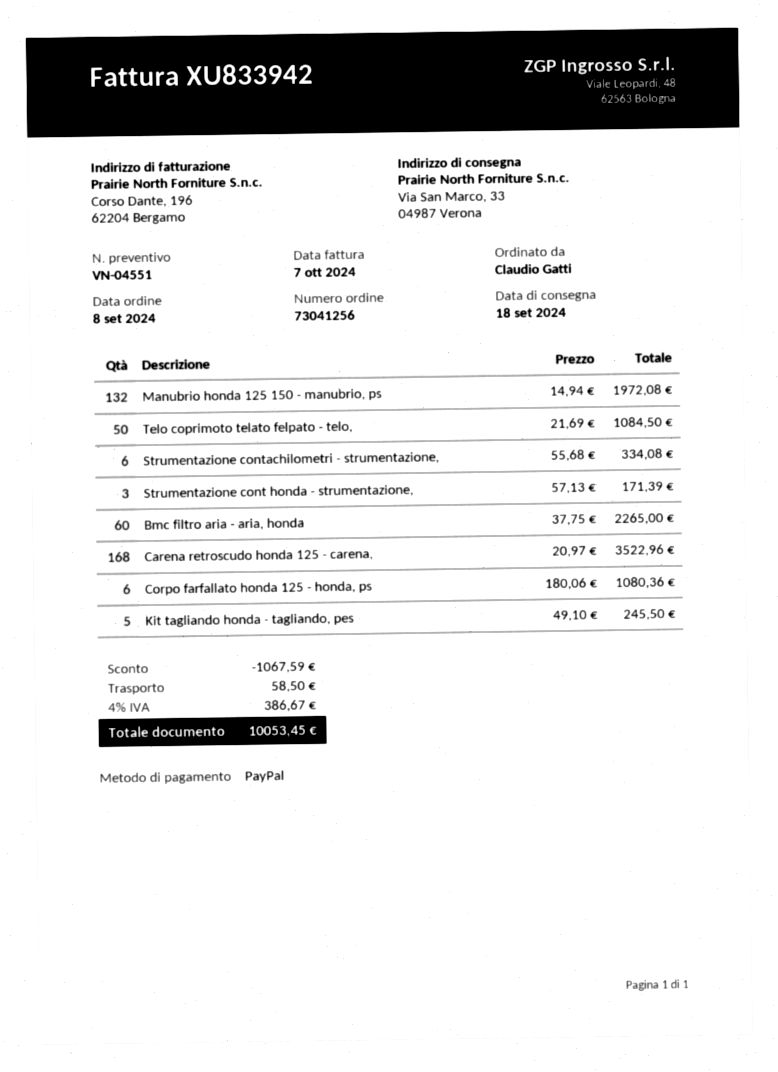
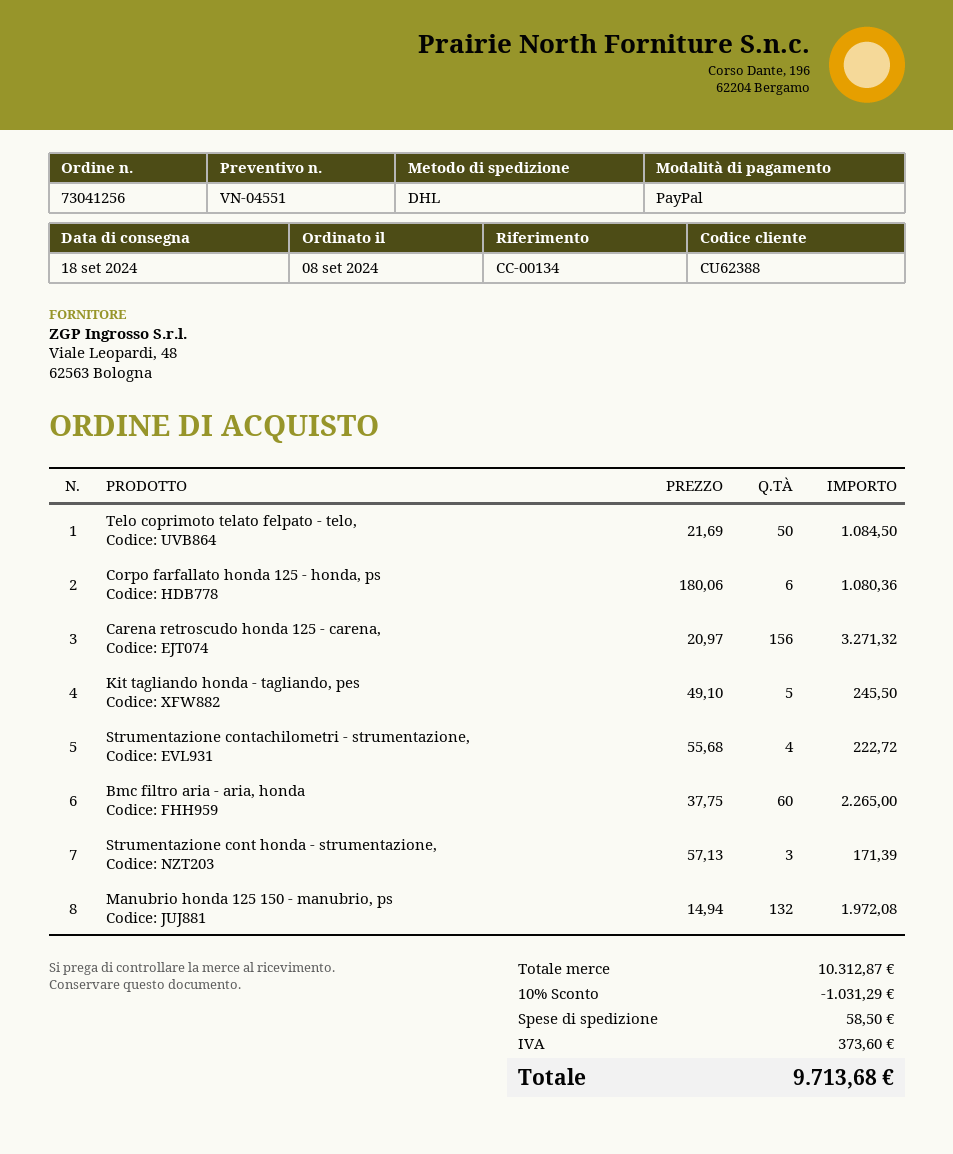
Strumentazione contachilometri - strumentazione,: 6 x 55.68 = 334.08 -> 4 x 55.68 = 222.72
Carena retroscudo honda 125 - carena,: 168 x 20.97 = 3522.96 -> 156 x 20.97 = 3271.32
discount: 1067.59 -> 1031.29
tax: 386.67 -> 373.60
total: 10053.45 -> 9713.68

